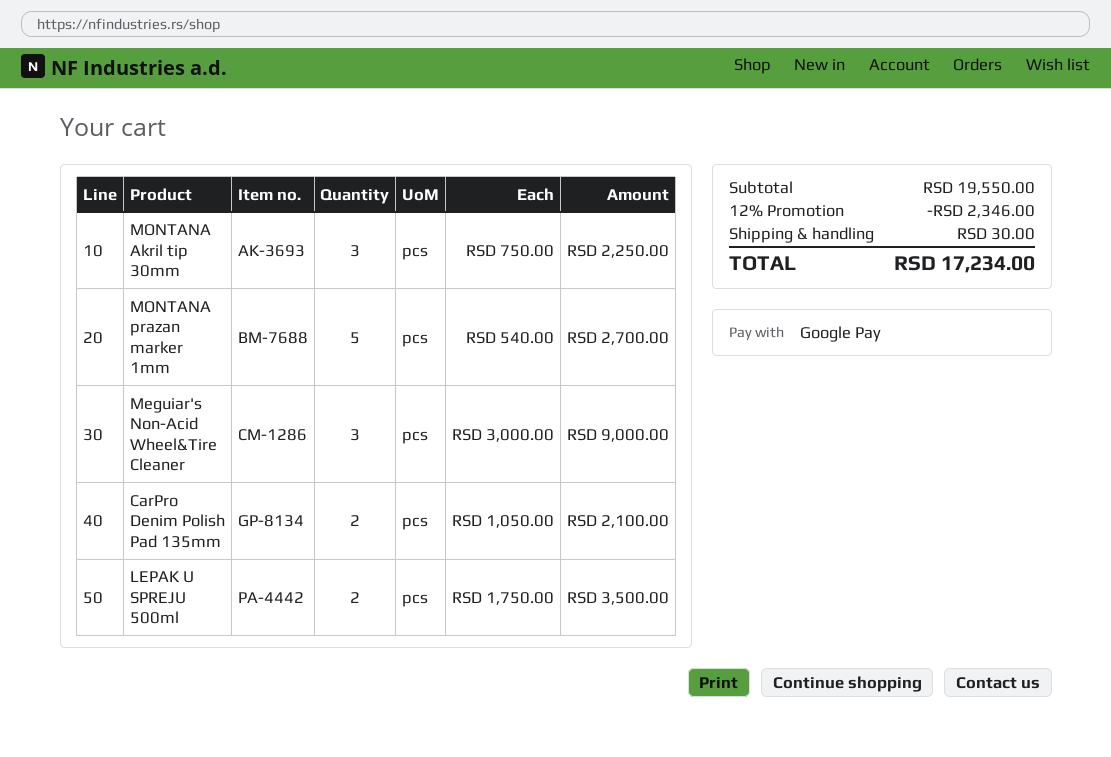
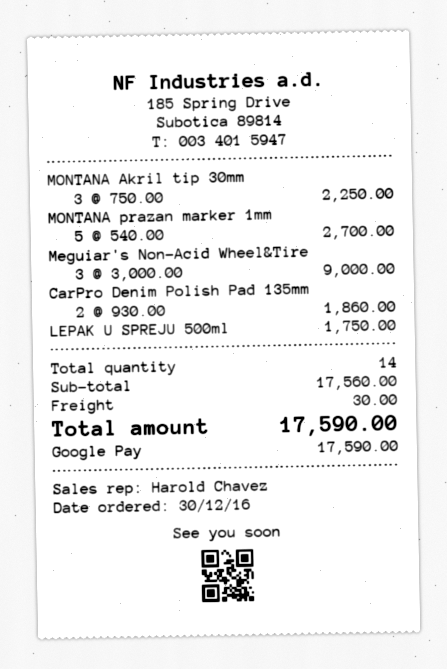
CarPro Denim Polish Pad 135mm: 2 x 1050.00 = 2100.00 -> 2 x 930.00 = 1860.00
LEPAK U SPREJU 500ml: 2 x 1750.00 = 3500.00 -> 1 x 1750.00 = 1750.00
subtotal: 19550.00 -> 17560.00
discount: 12% = 2346.00 -> none
total: 17234.00 -> 17590.00

